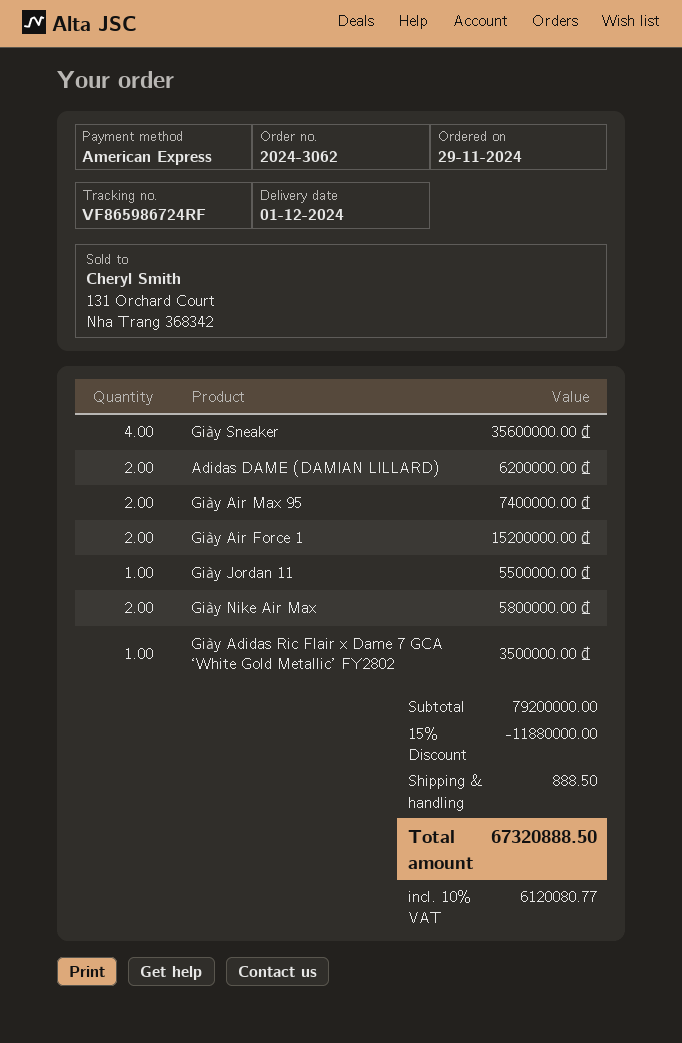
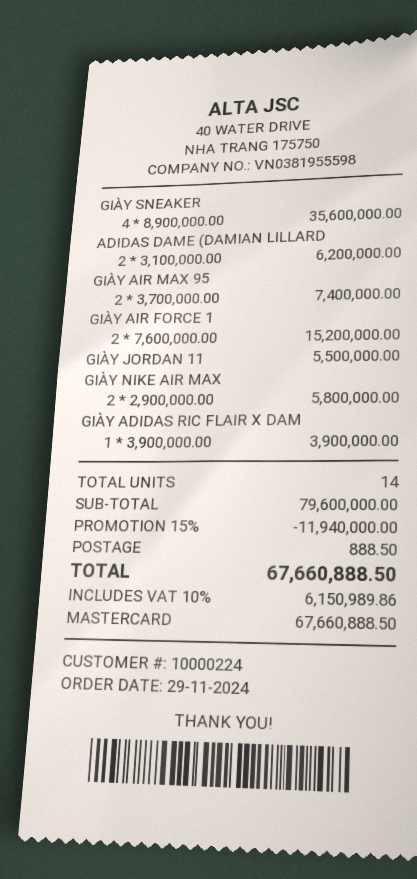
payment method: American Express -> Mastercard
Giày Adidas Ric Flair x Dame 7 GCA ‘White Gold Metallic’ FY2802: 1 for 3500000.00 -> 1 for 3900000.00
subtotal: 79200000.00 -> 79600000.00
discount: 15% = 11880000.00 -> 15% = 11940000.00
tax: 10% = 6120080.77 -> 10% = 6150989.86
total: 67320888.50 -> 67660888.50

